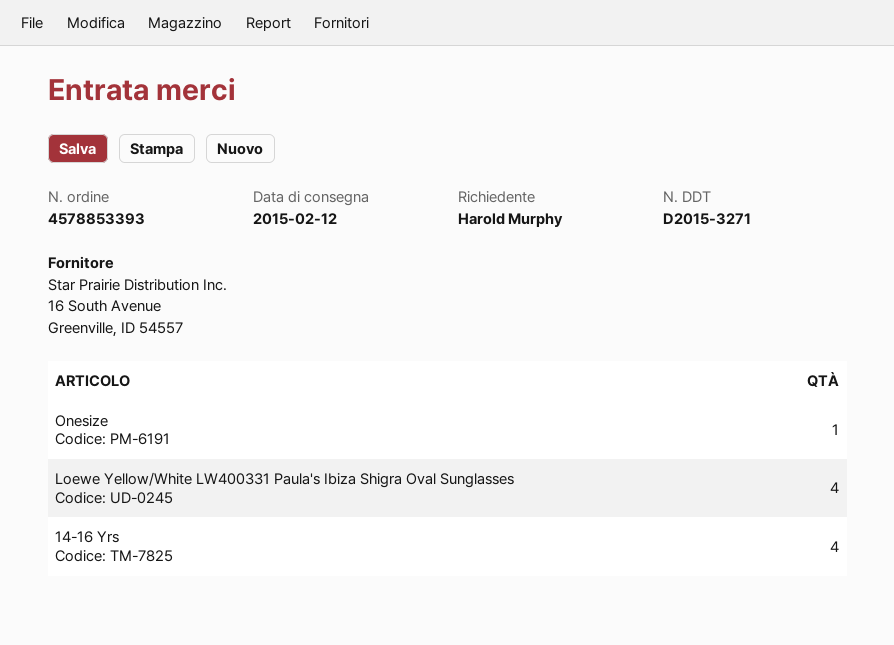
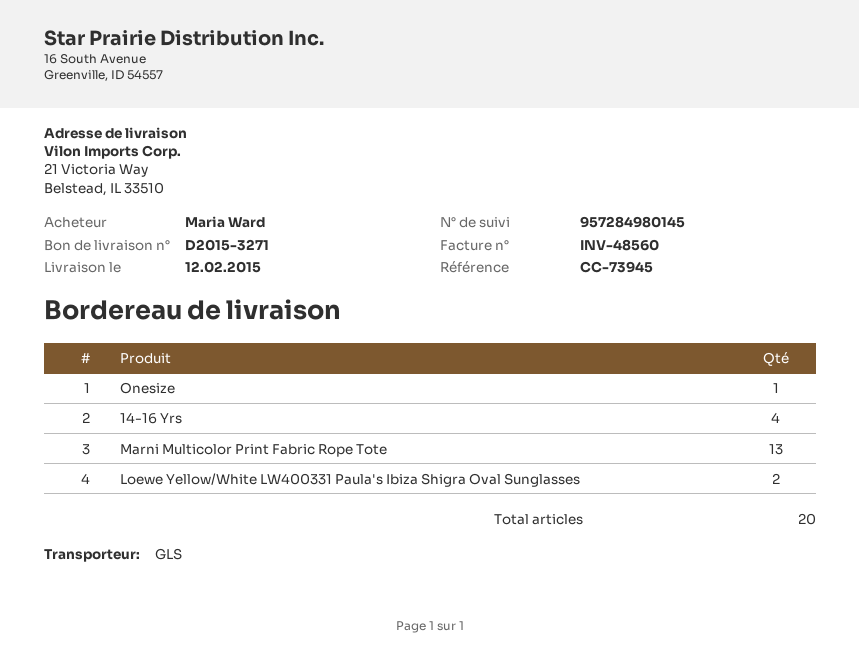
ordered by: Harold Murphy -> Maria Ward
Loewe Yellow/White LW400331 Paula's Ibiza Shigra Oval Sunglasses: 4 -> 2
Marni Multicolor Print Fabric Rope Tote: none -> 13

